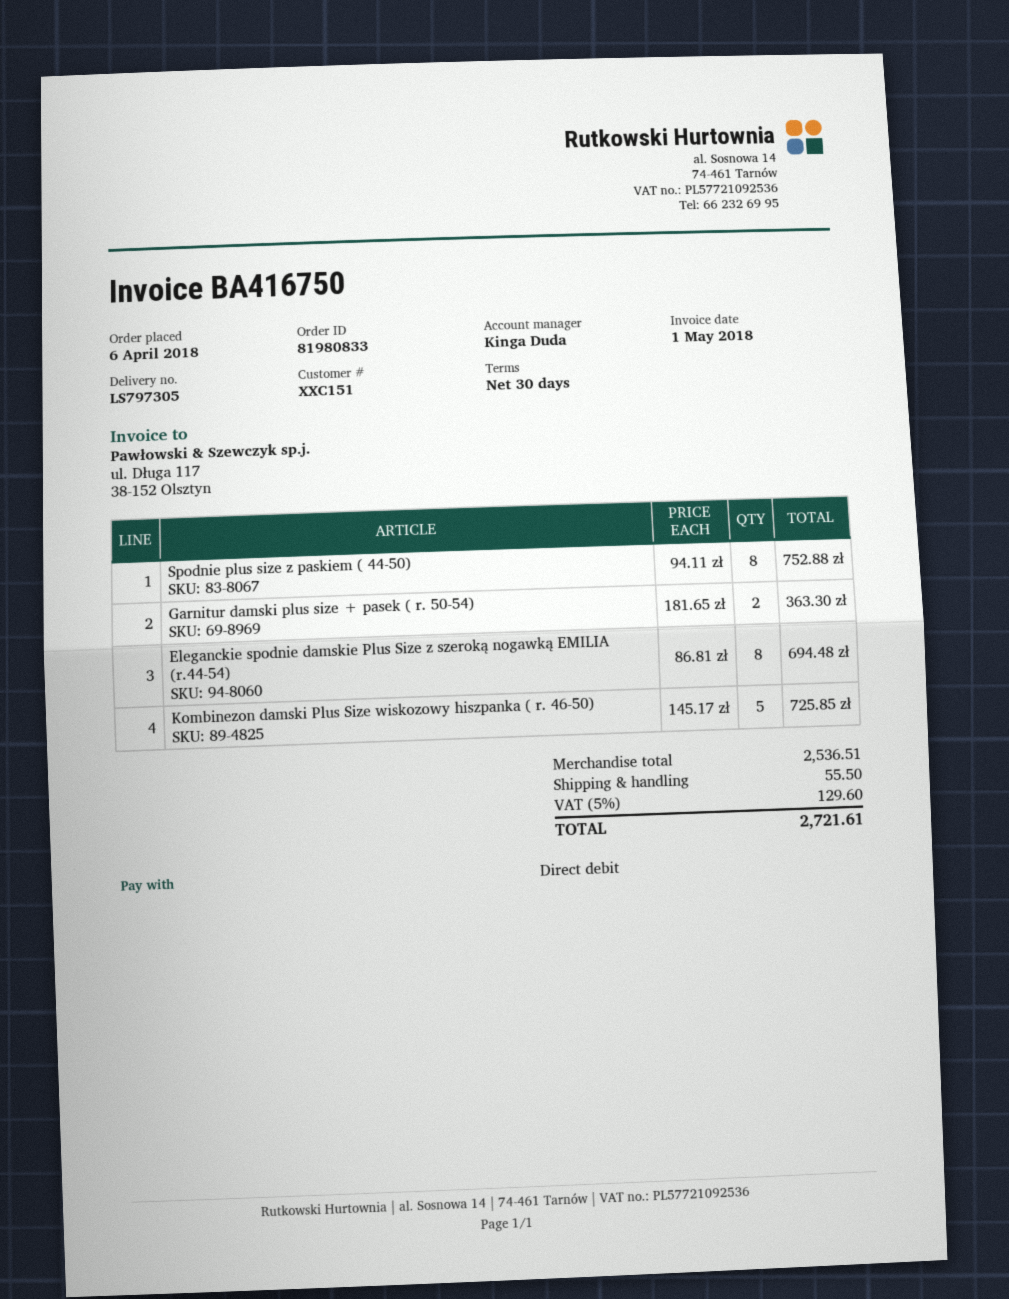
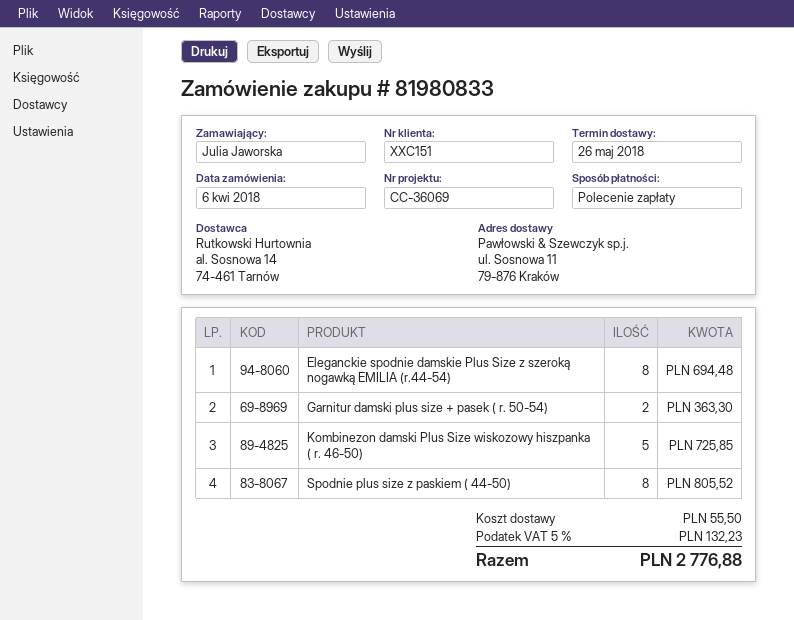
Spodnie plus size z paskiem ( 44-50): 8 for 752.88 -> 8 for 805.52
tax: 5% = 129.60 -> 5% = 132.23
total: 2721.61 -> 2776.88

